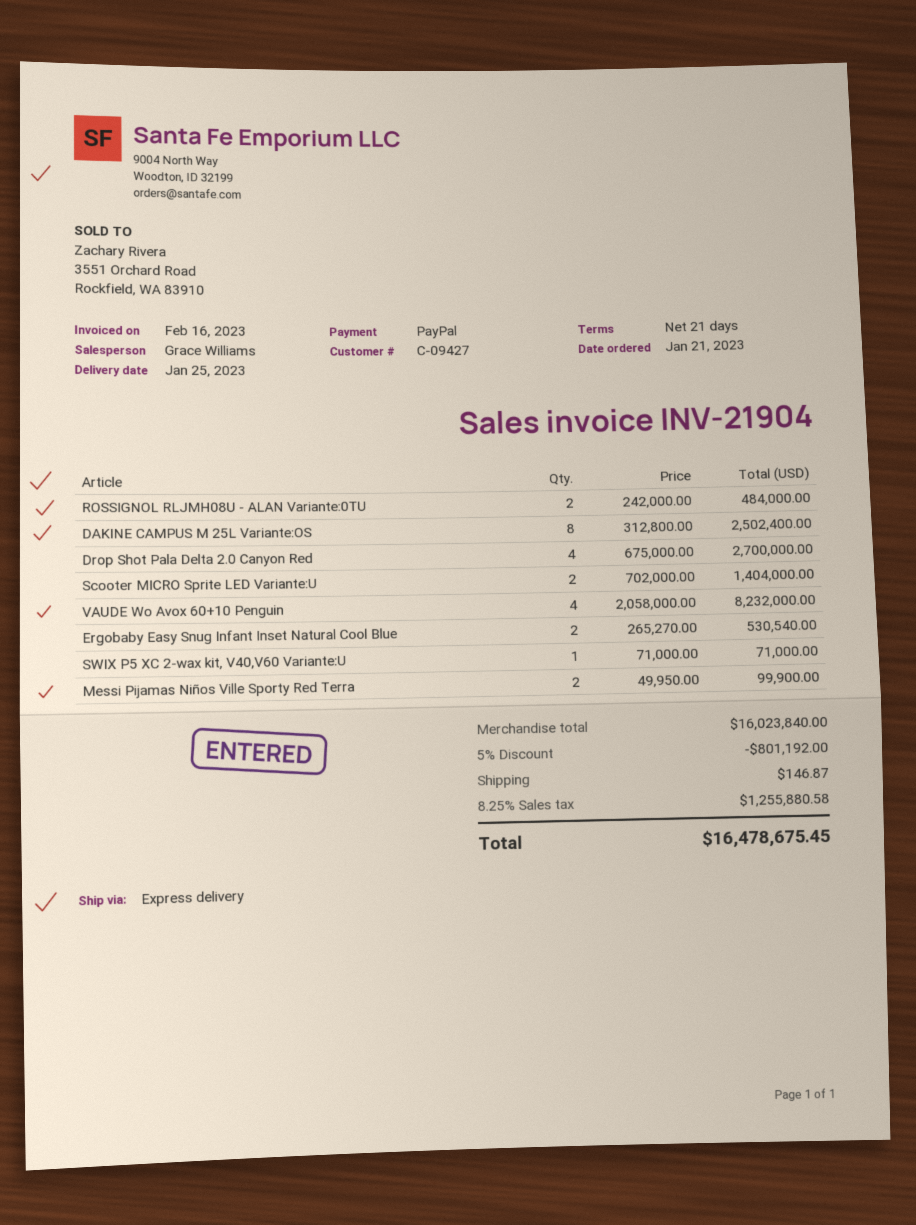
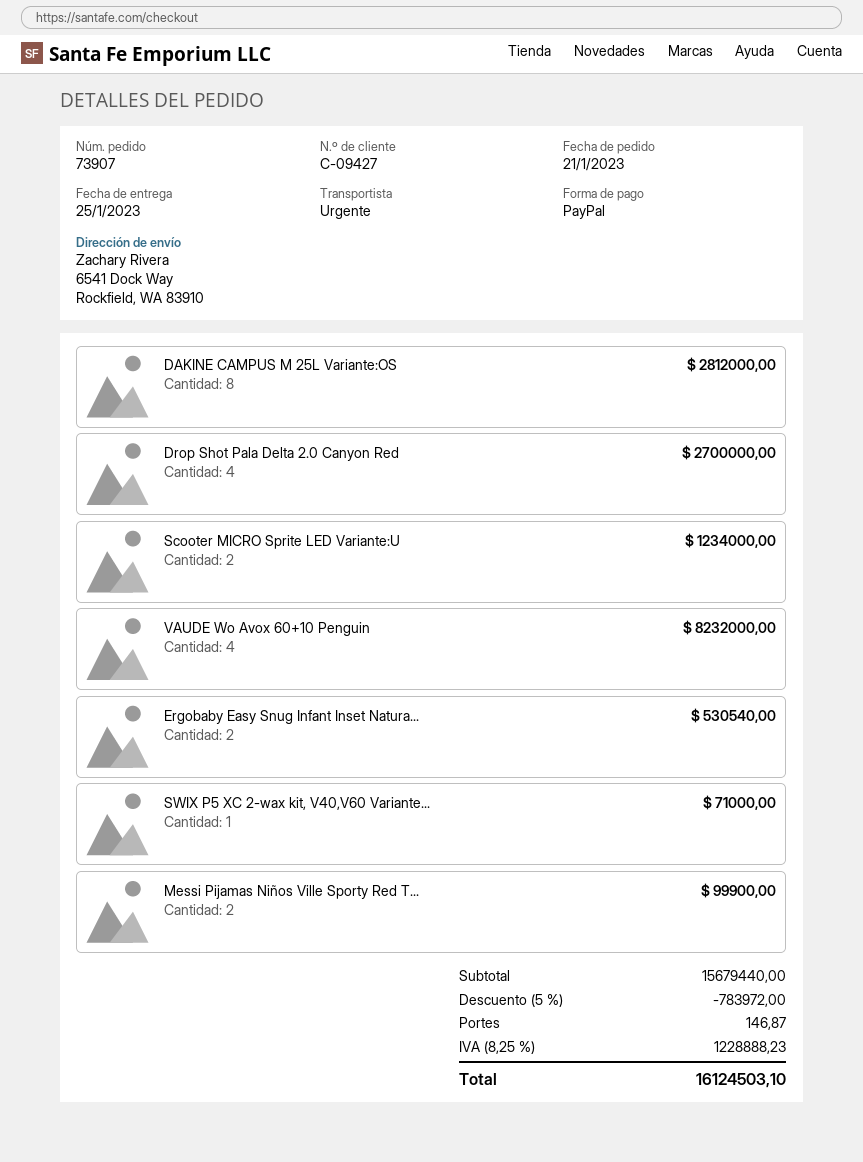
ROSSIGNOL RLJMH08U - ALAN Variante:0TU: 2 for 484000.00 -> none
DAKINE CAMPUS M 25L Variante:OS: 8 for 2502400.00 -> 8 for 2812000.00
Scooter MICRO Sprite LED Variante:U: 2 for 1404000.00 -> 2 for 1234000.00
subtotal: 16023840.00 -> 15679440.00
discount: 5% = 801192.00 -> 5% = 783972.00
tax: 8.25% = 1255880.58 -> 8.25% = 1228888.23
total: 16478675.45 -> 16124503.10

